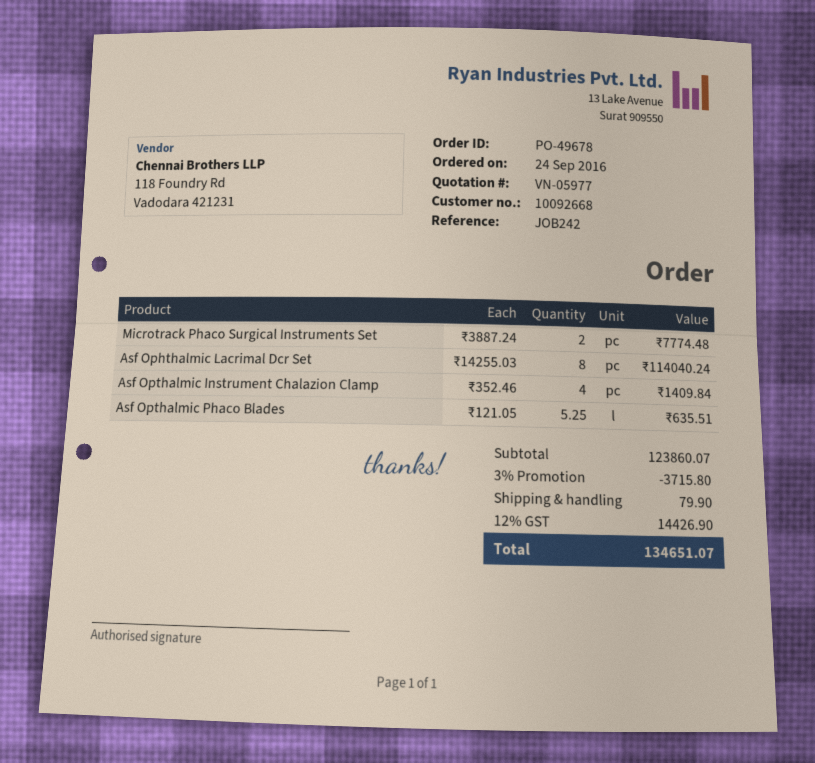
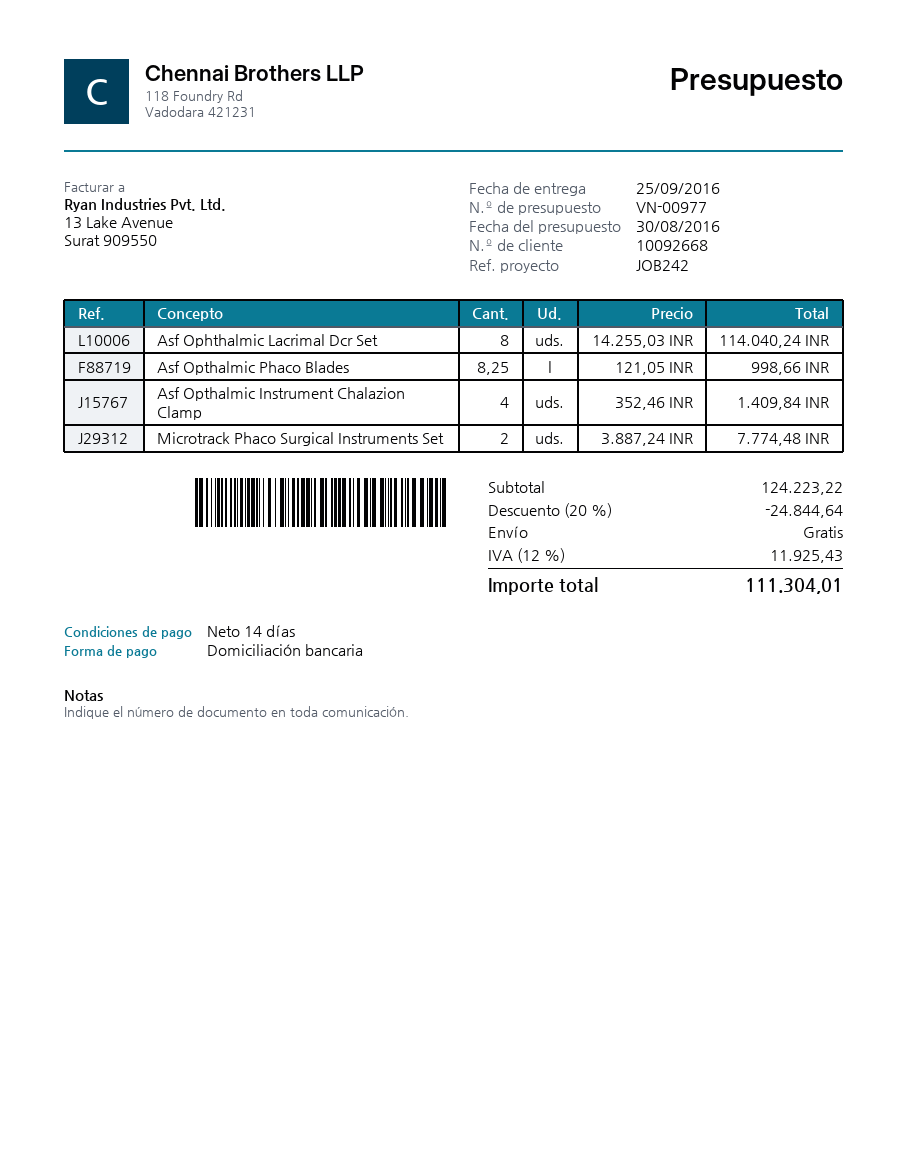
quote number: VN-05977 -> VN-00977
Asf Opthalmic Phaco Blades: 5.25 x 121.05 = 635.51 -> 8.25 x 121.05 = 998.66
subtotal: 123860.07 -> 124223.22
discount: 3% = 3715.80 -> 20% = 24844.64
shipping: 79.90 -> 0.00
tax: 12% = 14426.90 -> 12% = 11925.43
total: 134651.07 -> 111304.01

